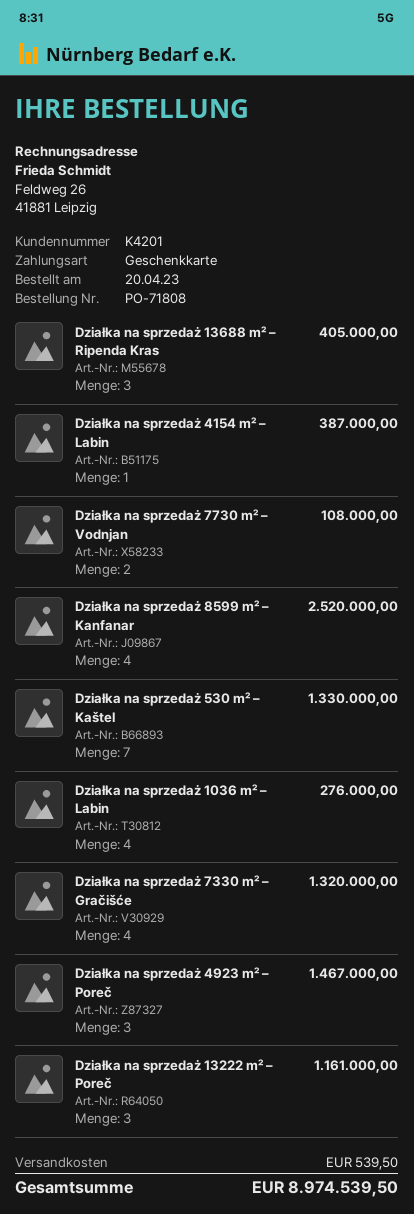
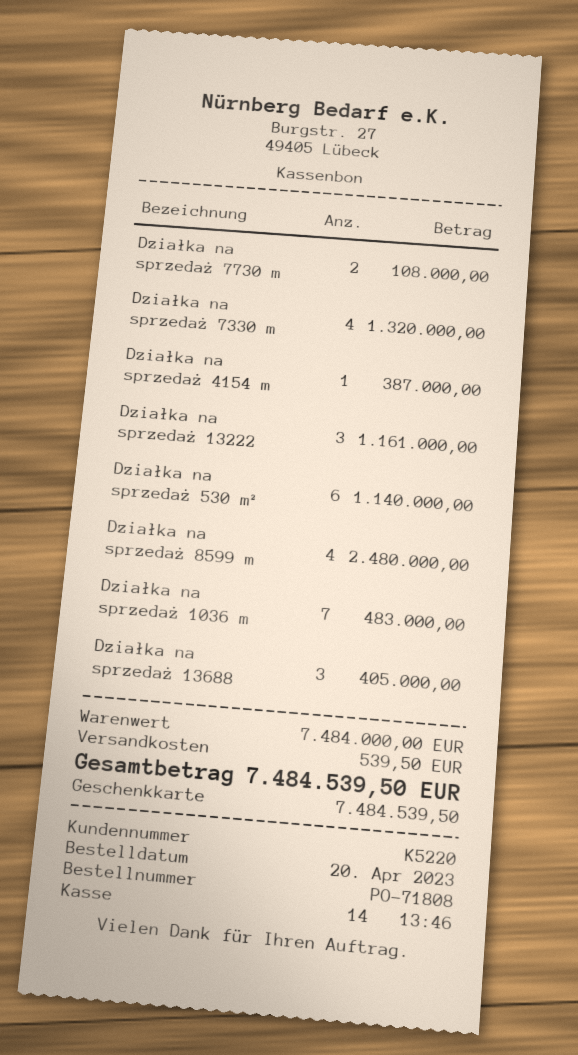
customer number: K4201 -> K5220
Działka na sprzedaż 8599 m² – Kanfanar: 4 for 2520000.00 -> 4 for 2480000.00
Działka na sprzedaż 530 m² – Kaštel: 7 for 1330000.00 -> 6 for 1140000.00
Działka na sprzedaż 1036 m² – Labin: 4 for 276000.00 -> 7 for 483000.00
Działka na sprzedaż 4923 m² – Poreč: 3 for 1467000.00 -> none
total: 8974539.50 -> 7484539.50

